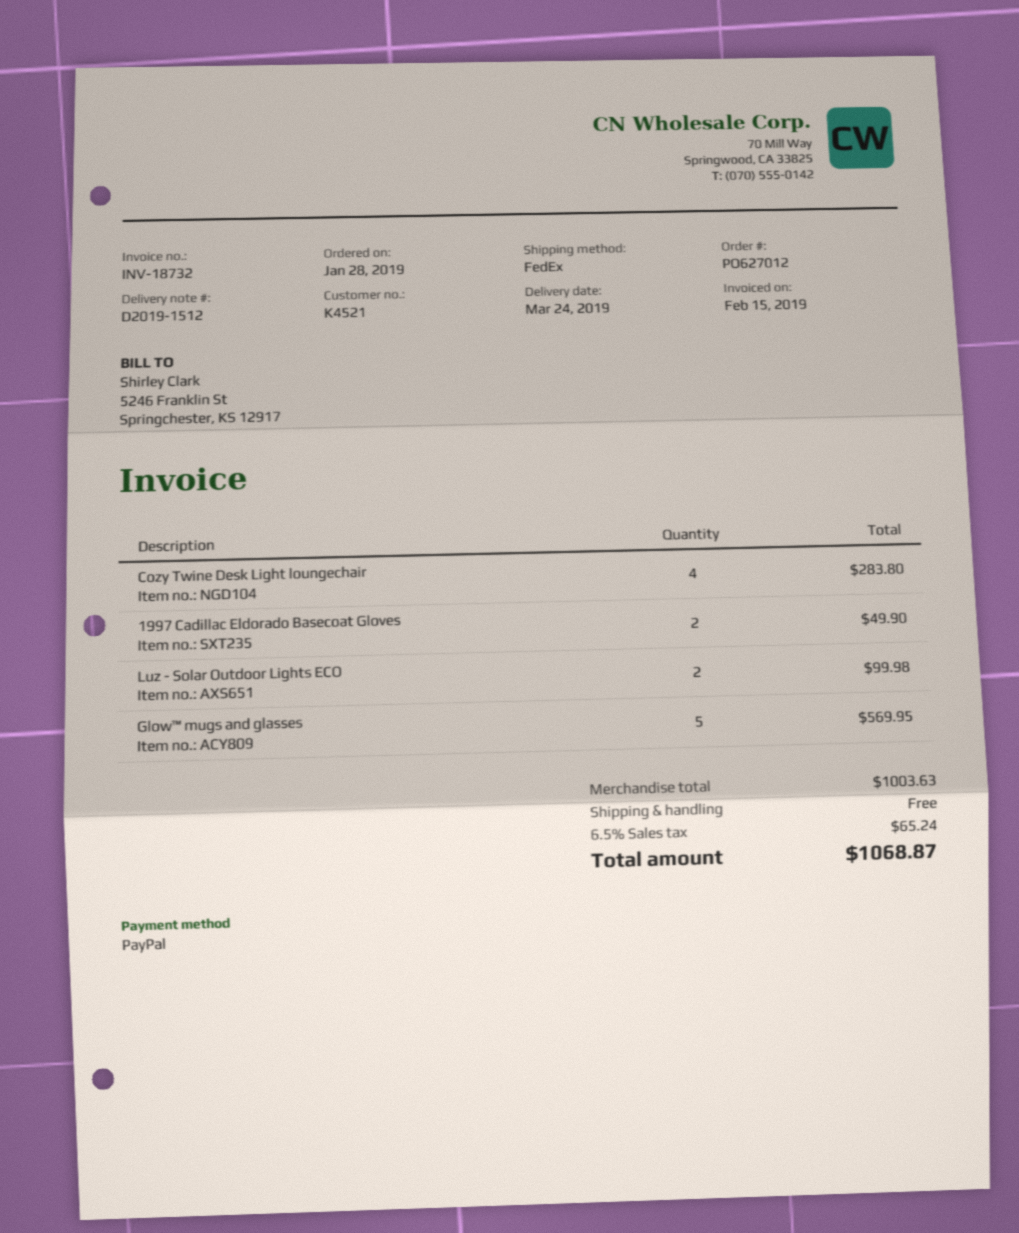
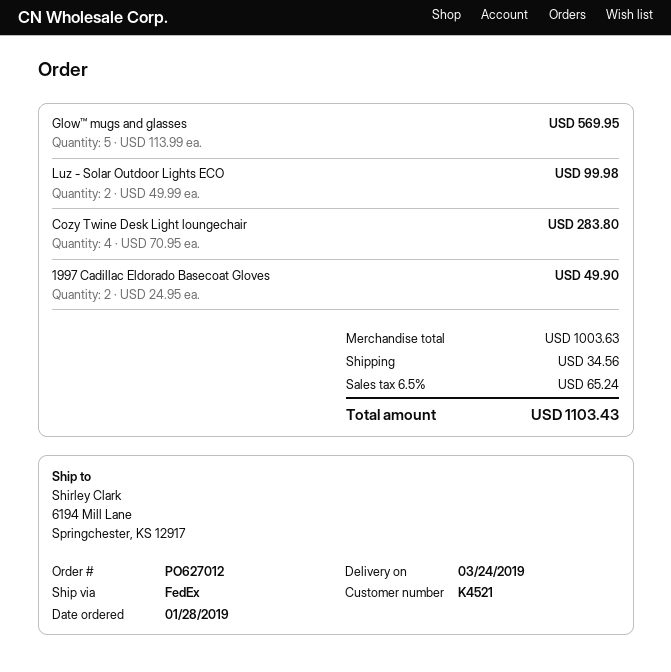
shipping: 0.00 -> 34.56
total: 1068.87 -> 1103.43

